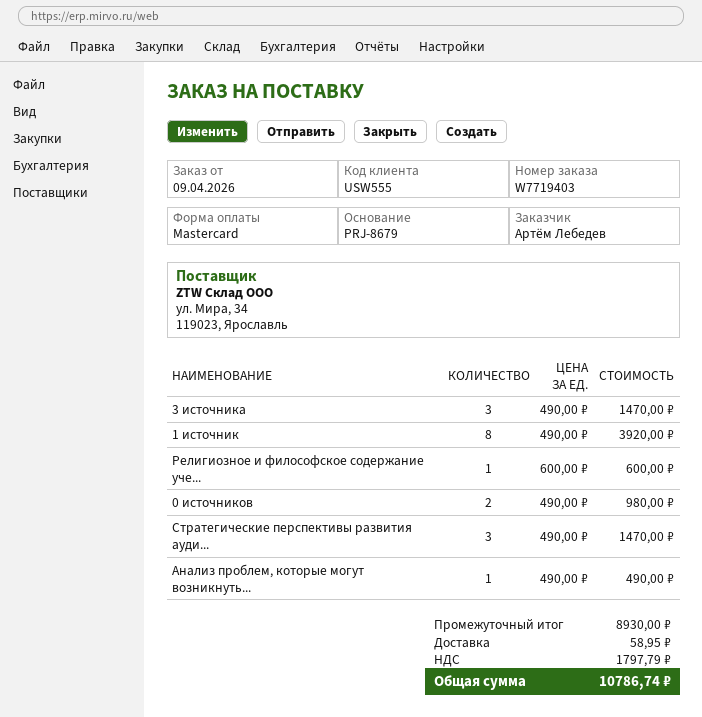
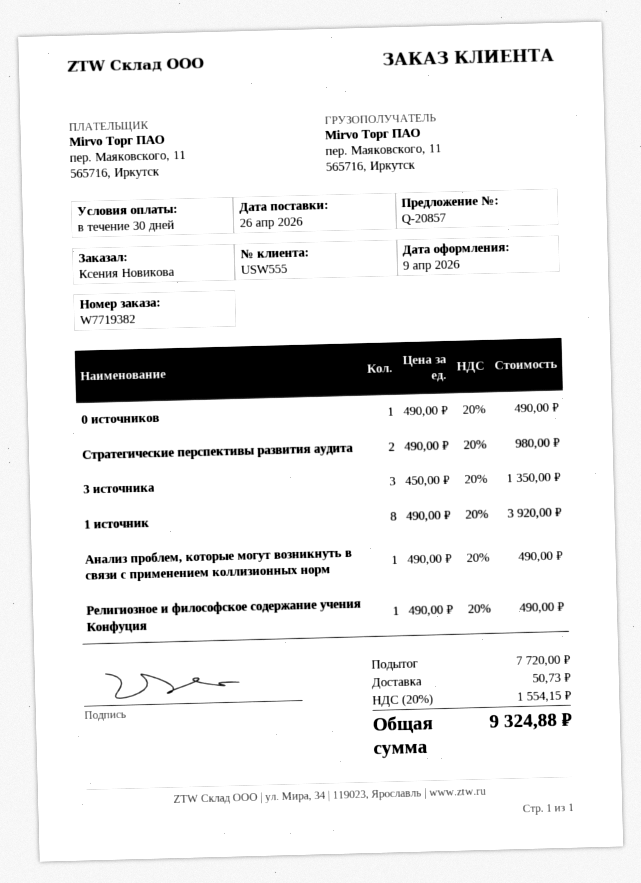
order number: W7719403 -> W7719382
ordered by: Артём Лебедев -> Ксения Новикова
3 источника: 3 x 490.00 = 1470.00 -> 3 x 450.00 = 1350.00
Религиозное и философское содержание уче...: 1 x 600.00 = 600.00 -> 1 x 490.00 = 490.00
0 источников: 2 x 490.00 = 980.00 -> 1 x 490.00 = 490.00
Стратегические перспективы развития ауди...: 3 x 490.00 = 1470.00 -> 2 x 490.00 = 980.00
subtotal: 8930.00 -> 7720.00
shipping: 58.95 -> 50.73
tax: 1797.79 -> 1554.15
total: 10786.74 -> 9324.88

